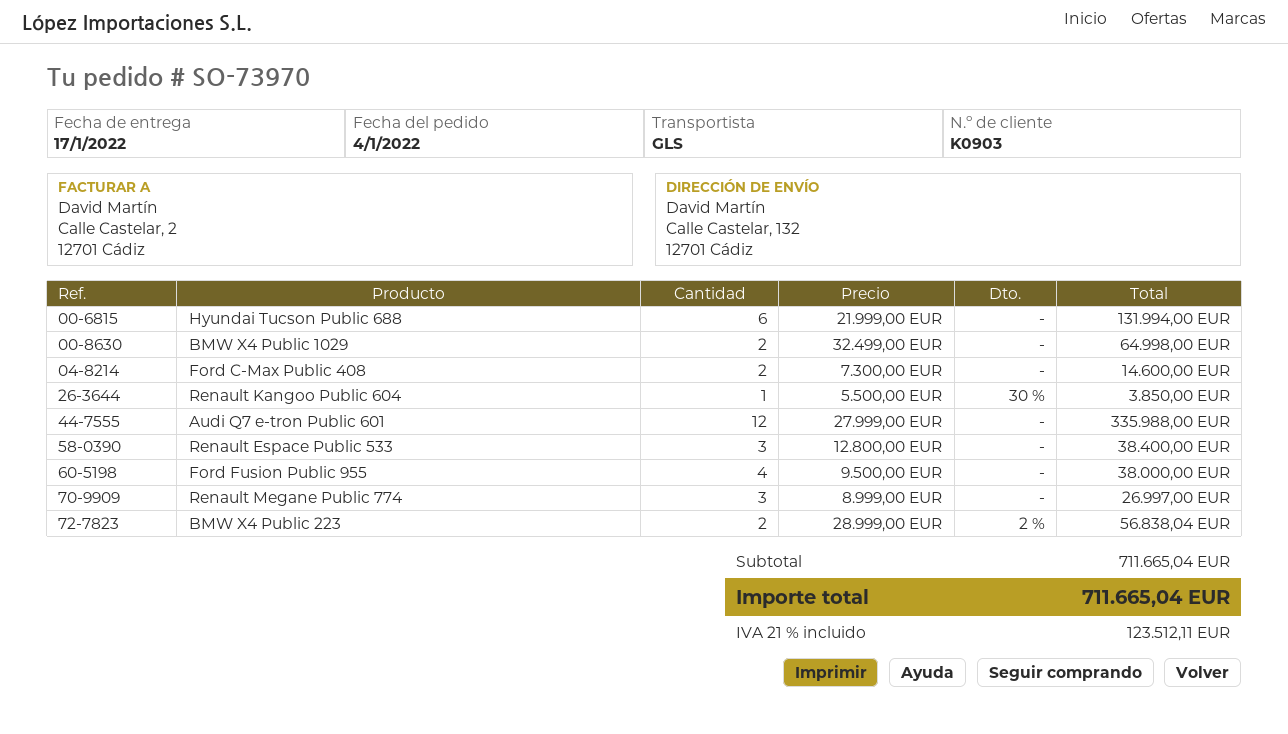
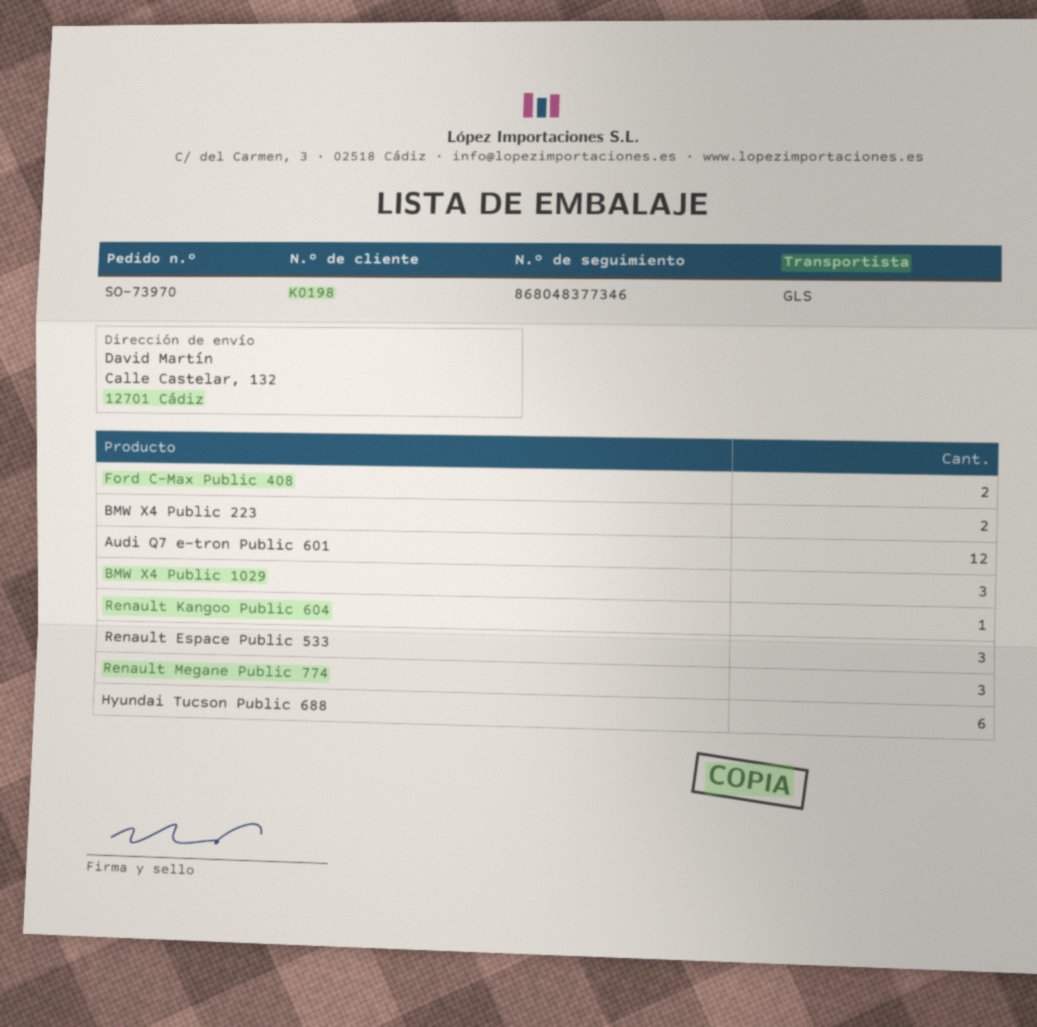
customer number: K0903 -> K0198
BMW X4 Public 1029: 2 -> 3
Ford Fusion Public 955: 4 -> none

